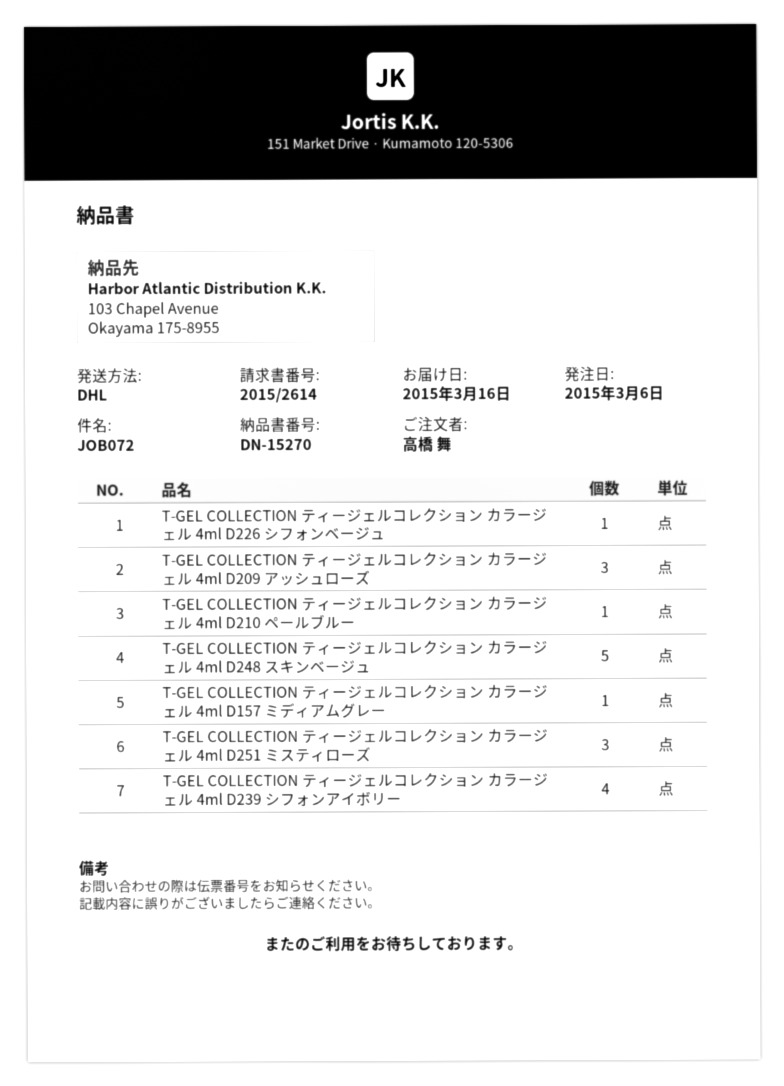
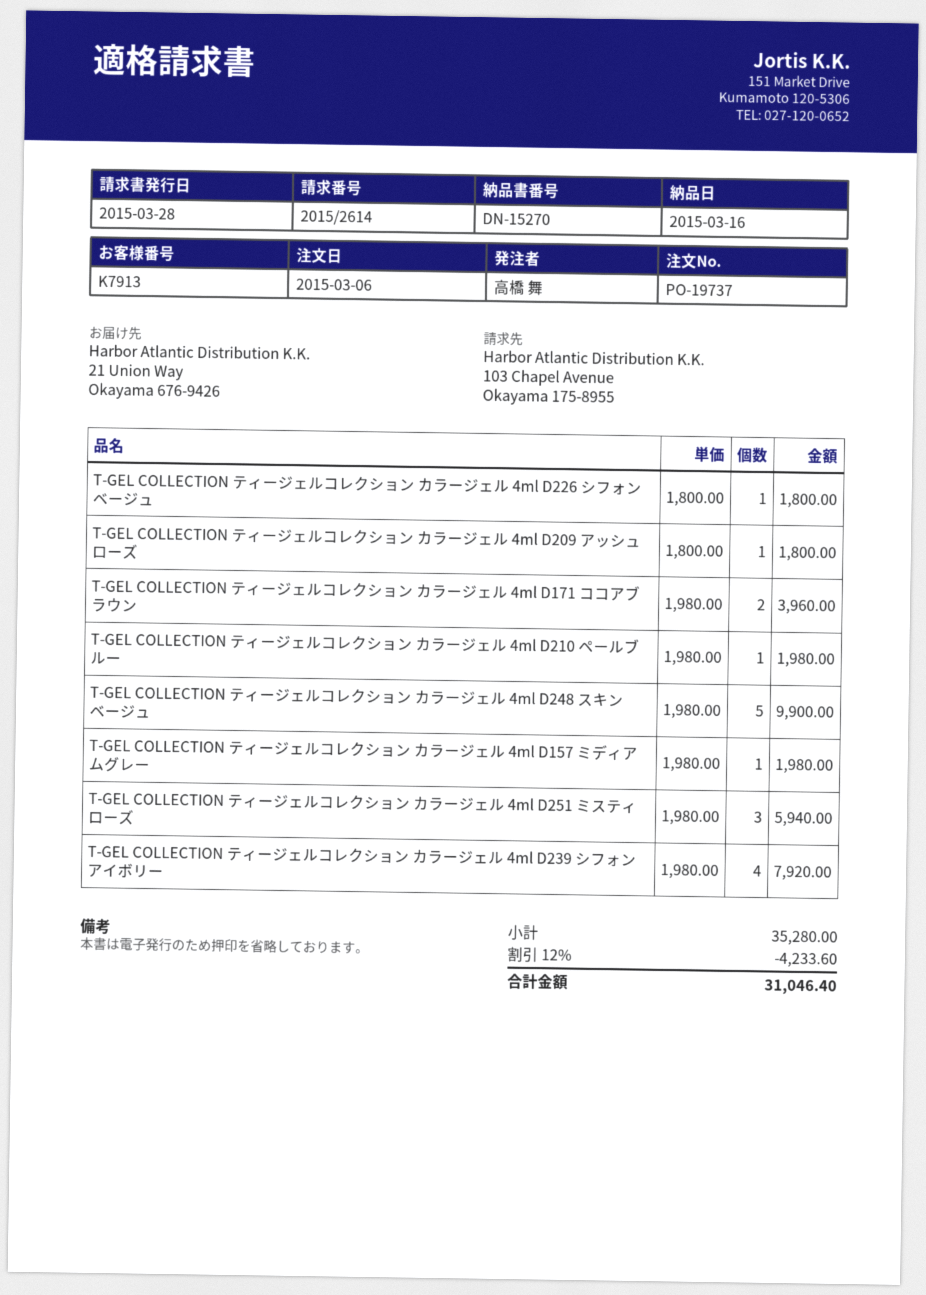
ship to: 103 Chapel Avenue, Okayama 175-8955 -> 21 Union Way, Okayama 676-9426
T-GEL COLLECTION ティージェルコレクション カラージェル 4ml D209 アッシュローズ: 3 -> 1
T-GEL COLLECTION ティージェルコレクション カラージェル 4ml D171 ココアブラウン: none -> 2

